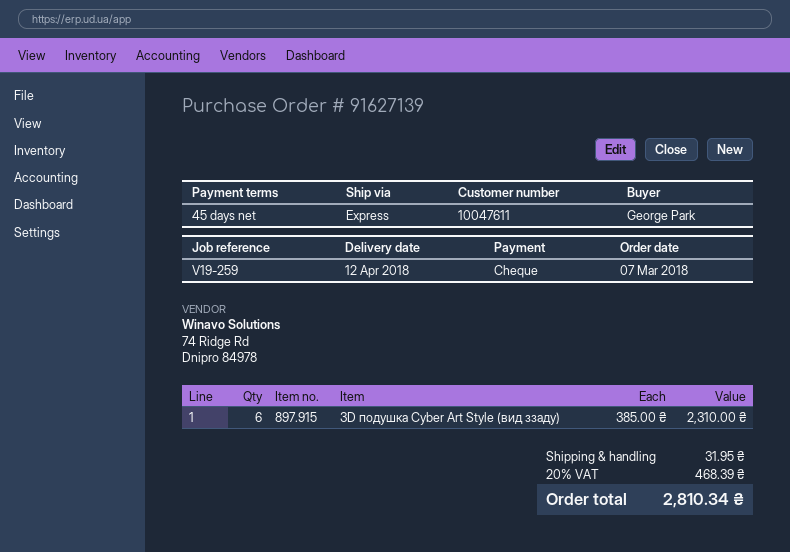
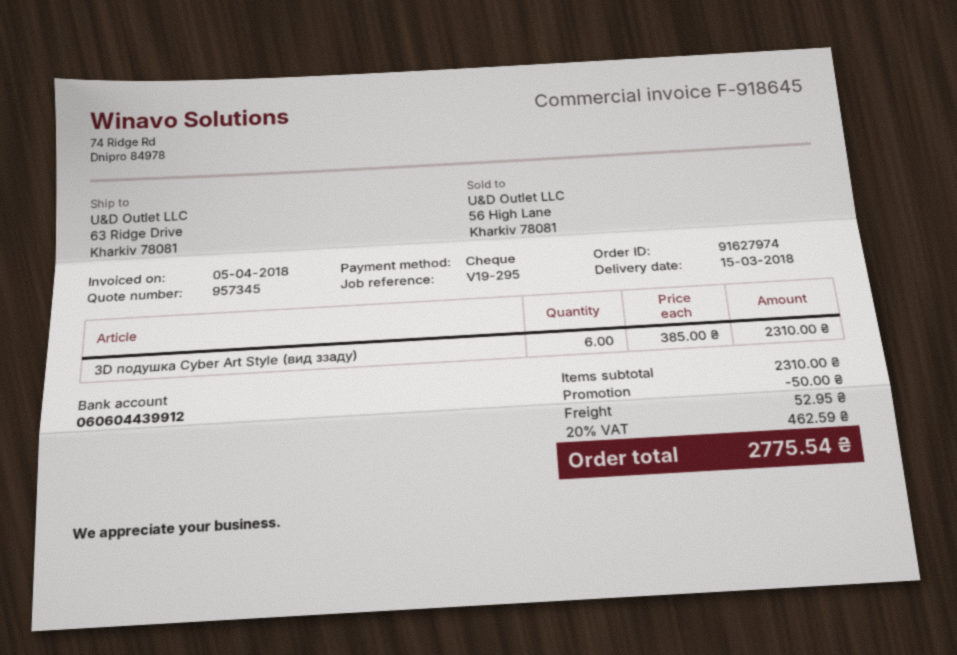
order number: 91627139 -> 91627974
delivery date: 2018-04-12 -> 2018-03-15
reference: V19-259 -> V19-295
discount: none -> 50.00
shipping: 31.95 -> 52.95
tax: 20% = 468.39 -> 20% = 462.59
total: 2810.34 -> 2775.54

